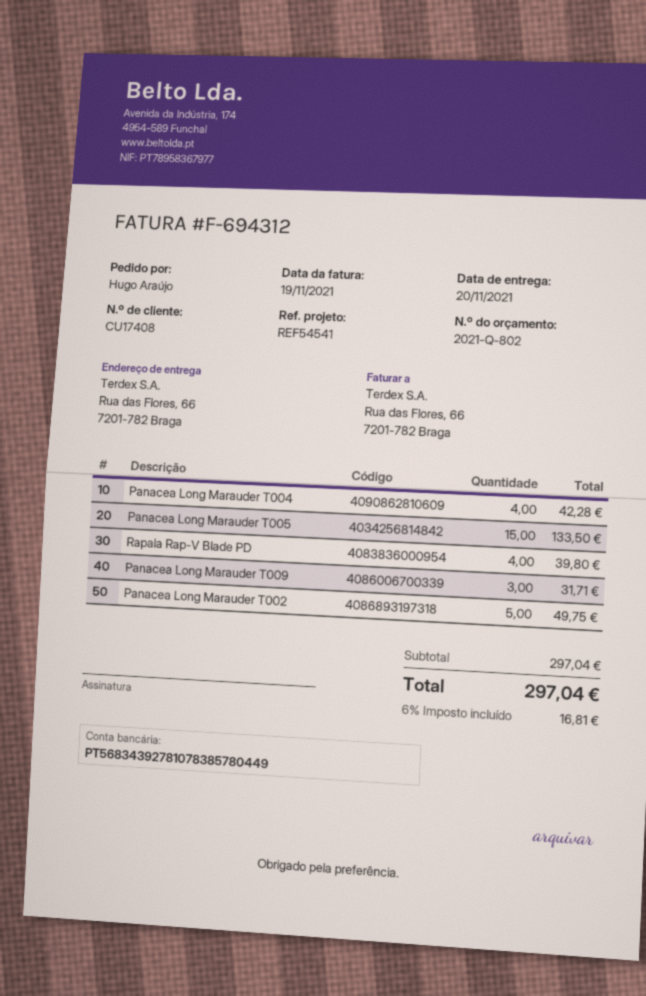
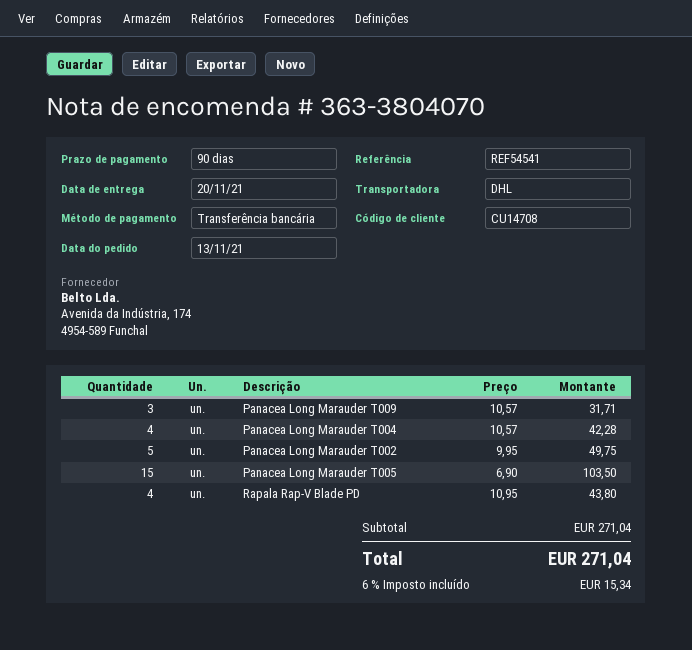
customer number: CU17408 -> CU14708
Panacea Long Marauder T005: 15 for 133.50 -> 15 for 103.50
Rapala Rap-V Blade PD: 4 for 39.80 -> 4 for 43.80
subtotal: 297.04 -> 271.04
tax: 6% = 16.81 -> 6% = 15.34
total: 297.04 -> 271.04

